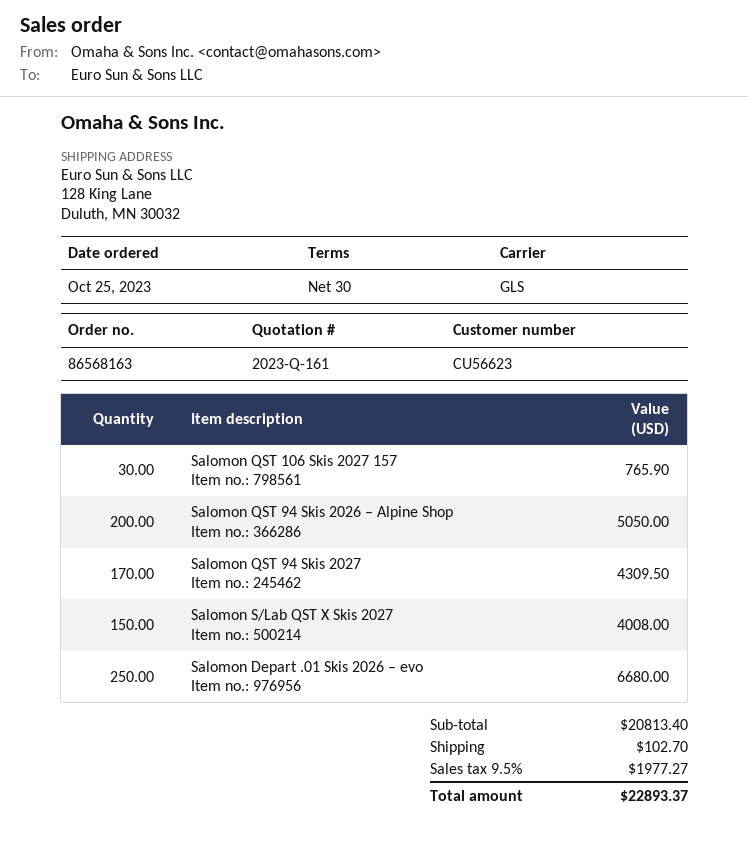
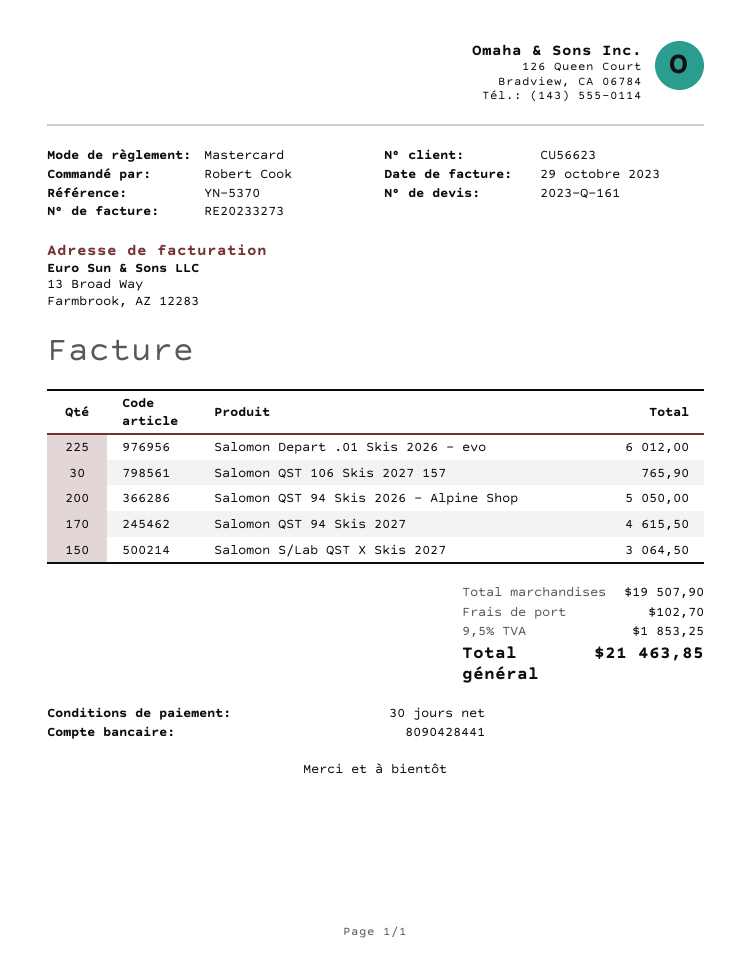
Salomon QST 94 Skis 2027: 170 for 4309.50 -> 170 for 4615.50
Salomon S/Lab QST X Skis 2027: 150 for 4008.00 -> 150 for 3064.50
Salomon Depart .01 Skis 2026 – evo: 250 for 6680.00 -> 225 for 6012.00
subtotal: 20813.40 -> 19507.90
tax: 9.5% = 1977.27 -> 9.5% = 1853.25
total: 22893.37 -> 21463.85

